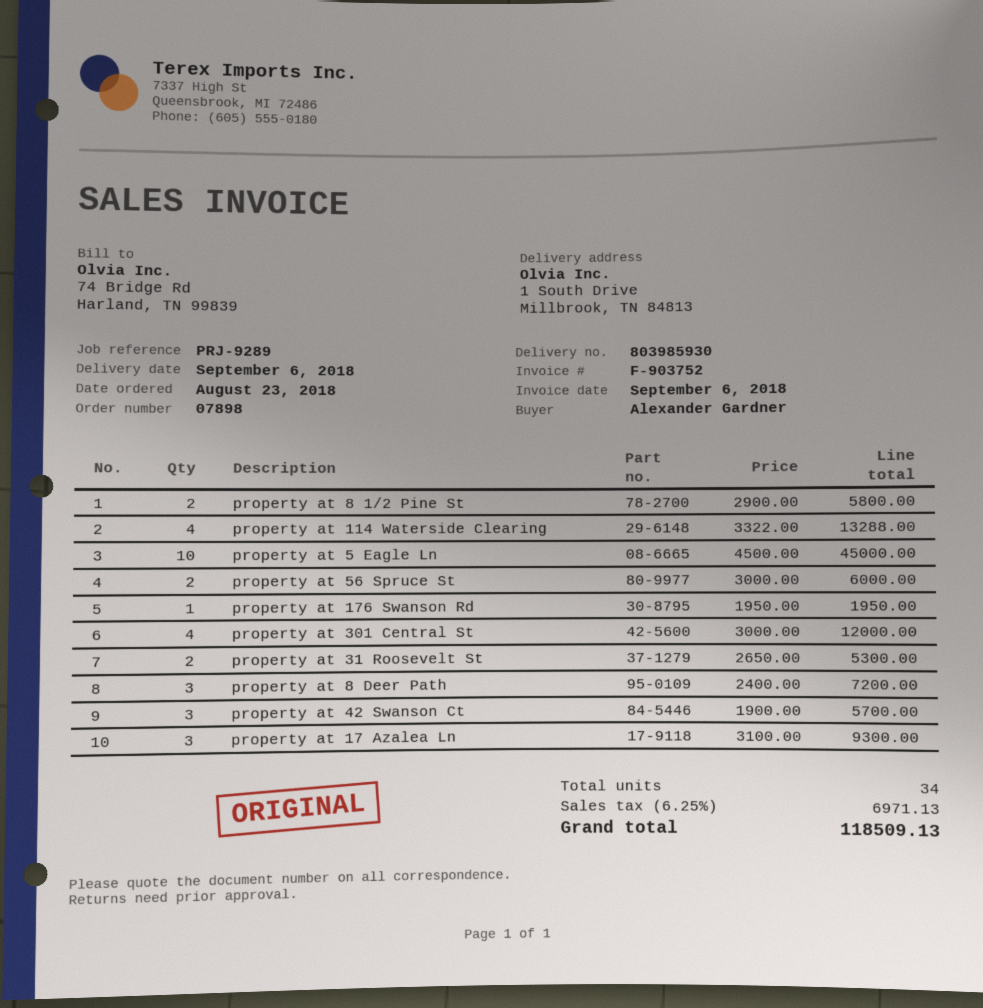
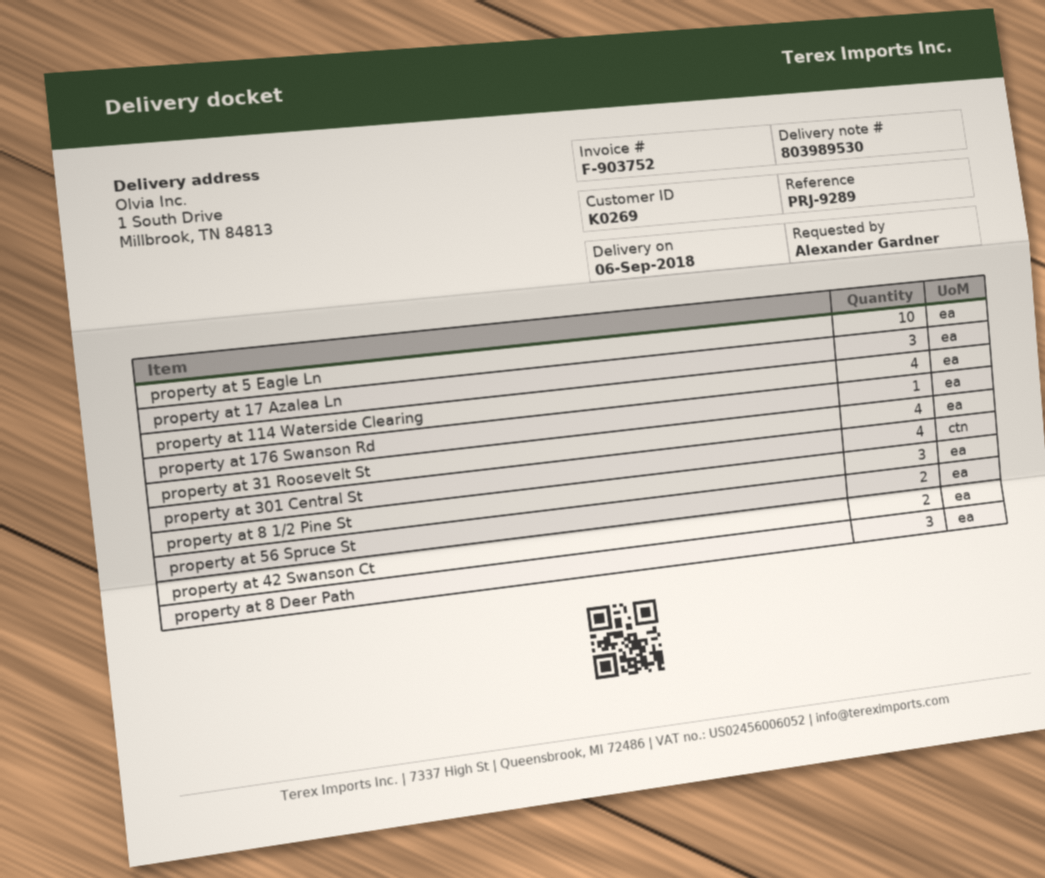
delivery note number: 803985930 -> 803989530
property at 8 1/2 Pine St: 2 -> 3
property at 31 Roosevelt St: 2 -> 4
property at 42 Swanson Ct: 3 -> 2

